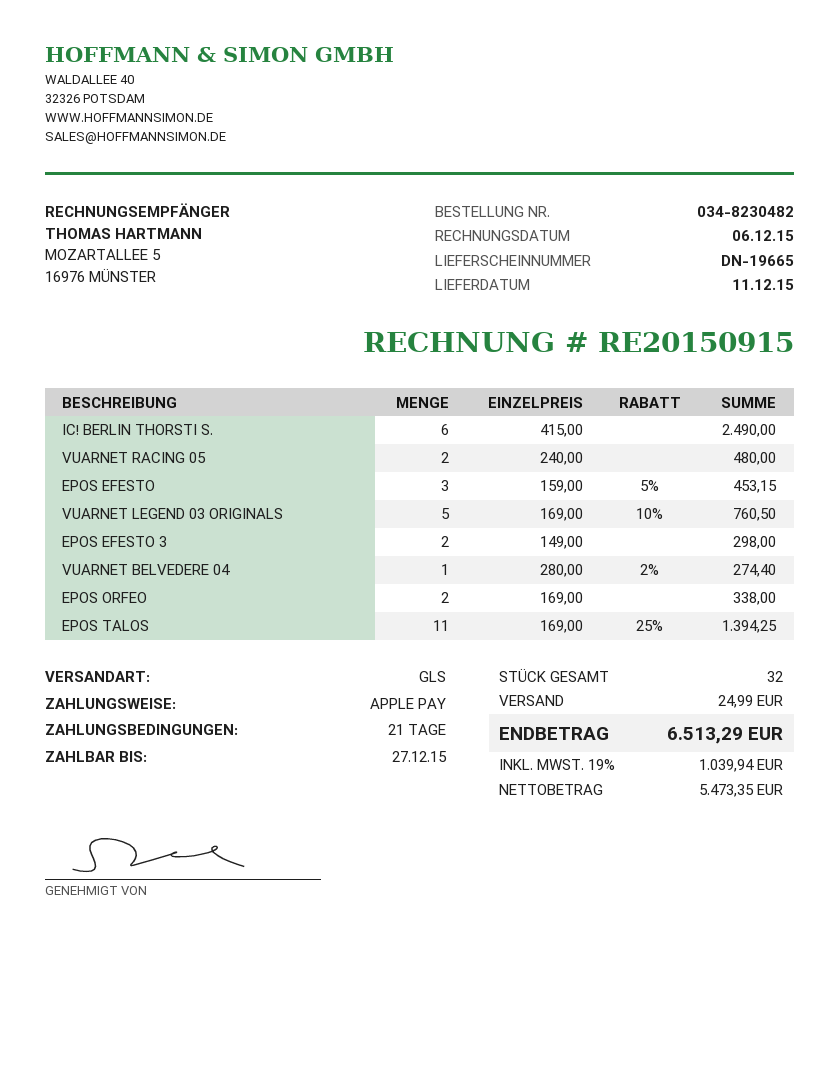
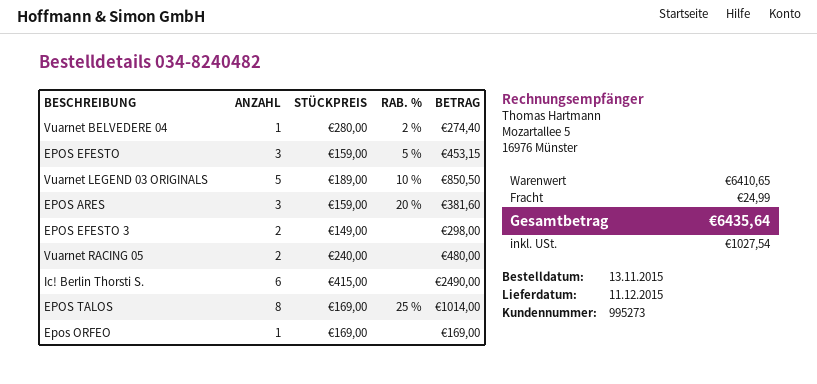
order number: 034-8230482 -> 034-8240482
VUARNET LEGEND 03 ORIGINALS: 5 x 169.00 - 10% = 760.50 -> 5 x 189.00 - 10% = 850.50
EPOS ORFEO: 2 x 169.00 = 338.00 -> 1 x 169.00 = 169.00
EPOS TALOS: 11 x 169.00 - 25% = 1394.25 -> 8 x 169.00 - 25% = 1014.00
EPOS ARES: none -> 3 x 159.00 - 20% = 381.60
tax: 1039.94 -> 1027.54
total: 6513.29 -> 6435.64

